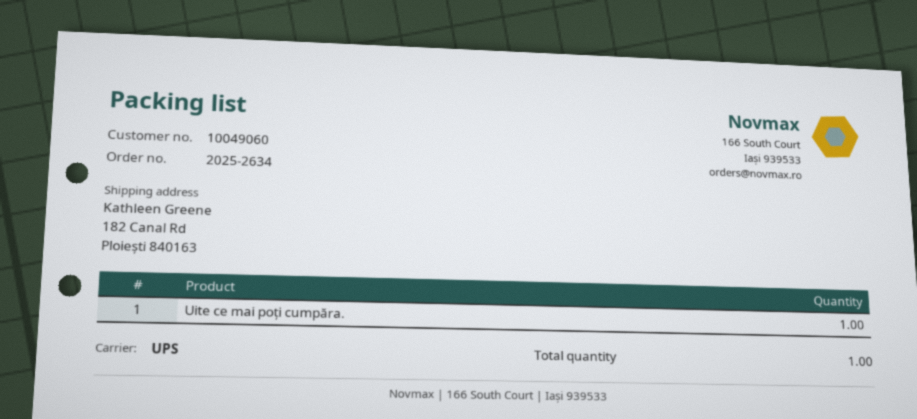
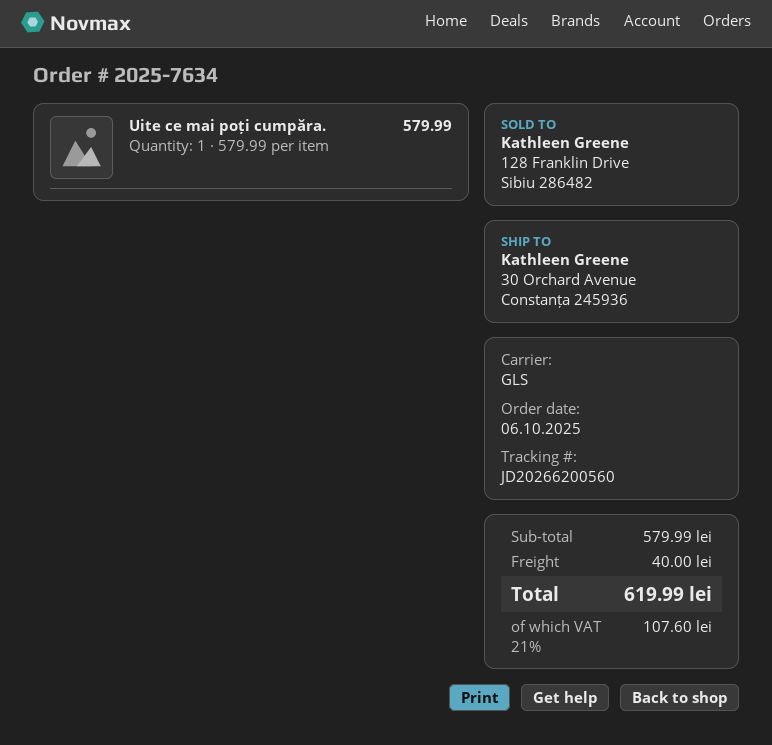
order number: 2025-2634 -> 2025-7634
shipping method: UPS -> GLS
ship to: 182 Canal Rd, Ploiești 840163 -> 30 Orchard Avenue, Constanța 245936

